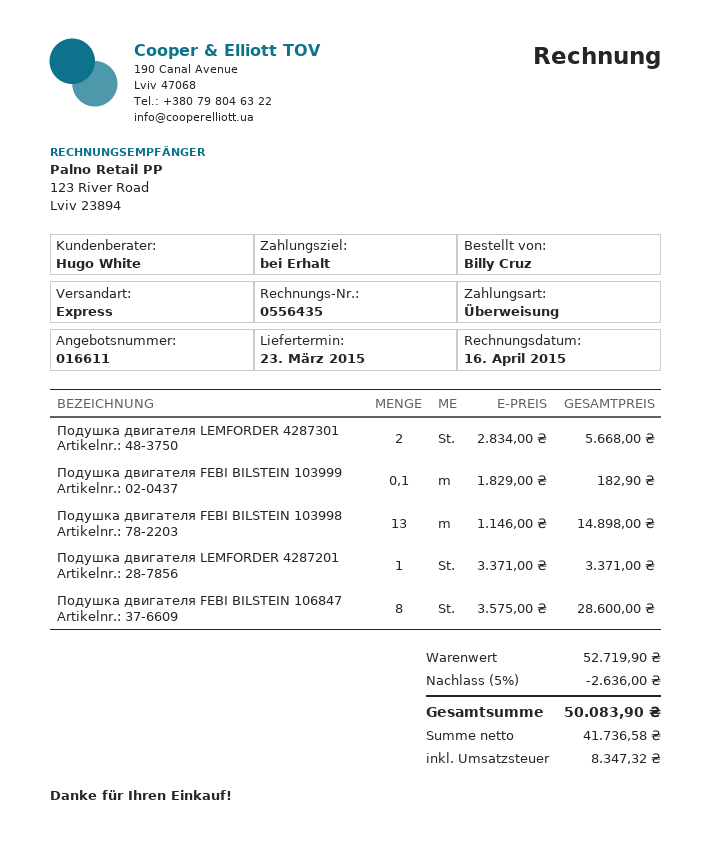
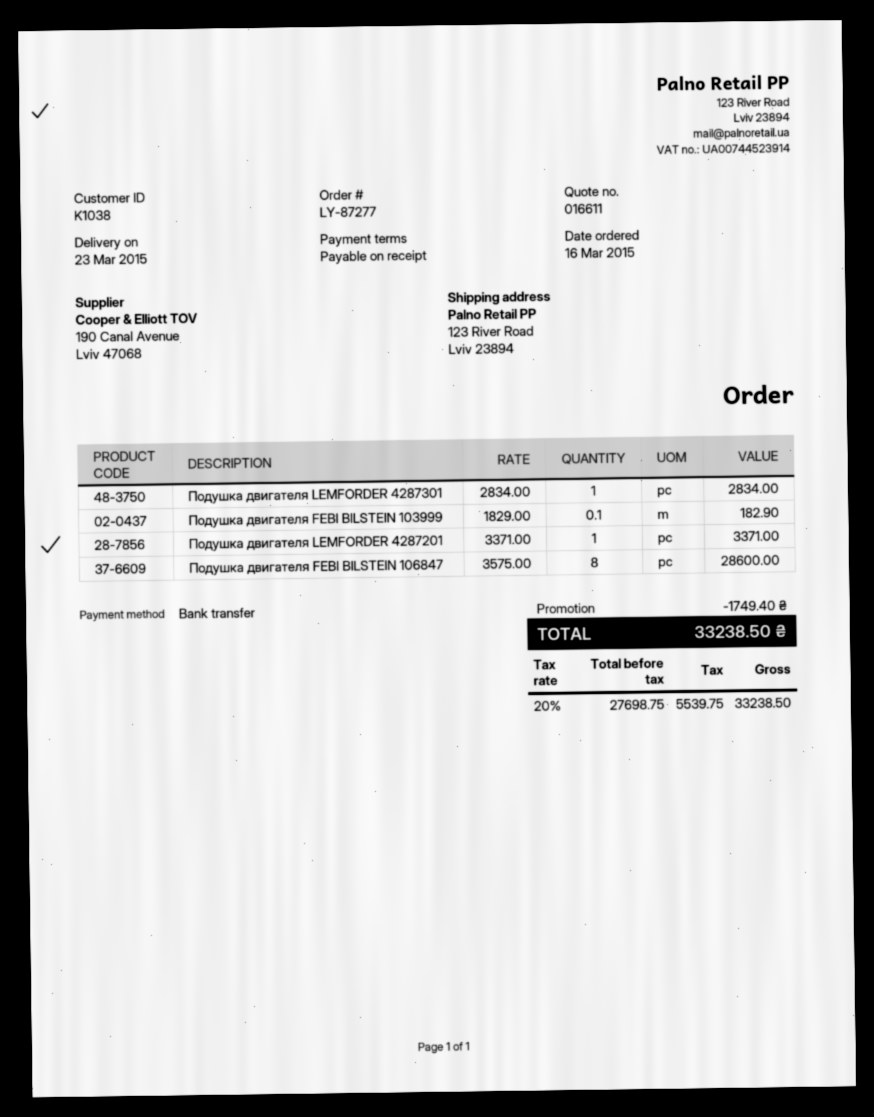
Подушка двигателя LEMFORDER 4287301: 2 x 2834.00 = 5668.00 -> 1 x 2834.00 = 2834.00
Подушка двигателя FEBI BILSTEIN 103998: 13 x 1146.00 = 14898.00 -> none
discount: 2636.00 -> 1749.40
net: 41736.58 -> 27698.75
tax: 8347.32 -> 5539.75
total: 50083.90 -> 33238.50

